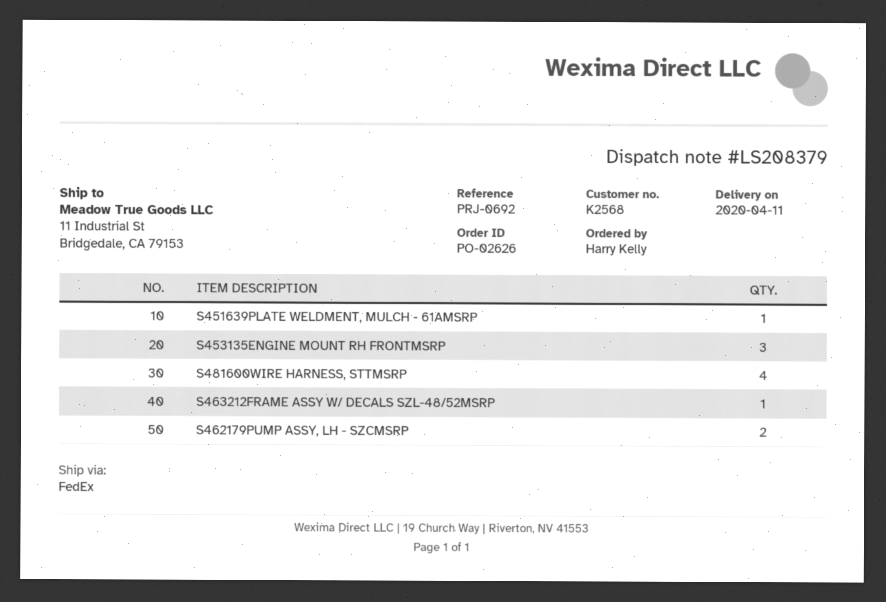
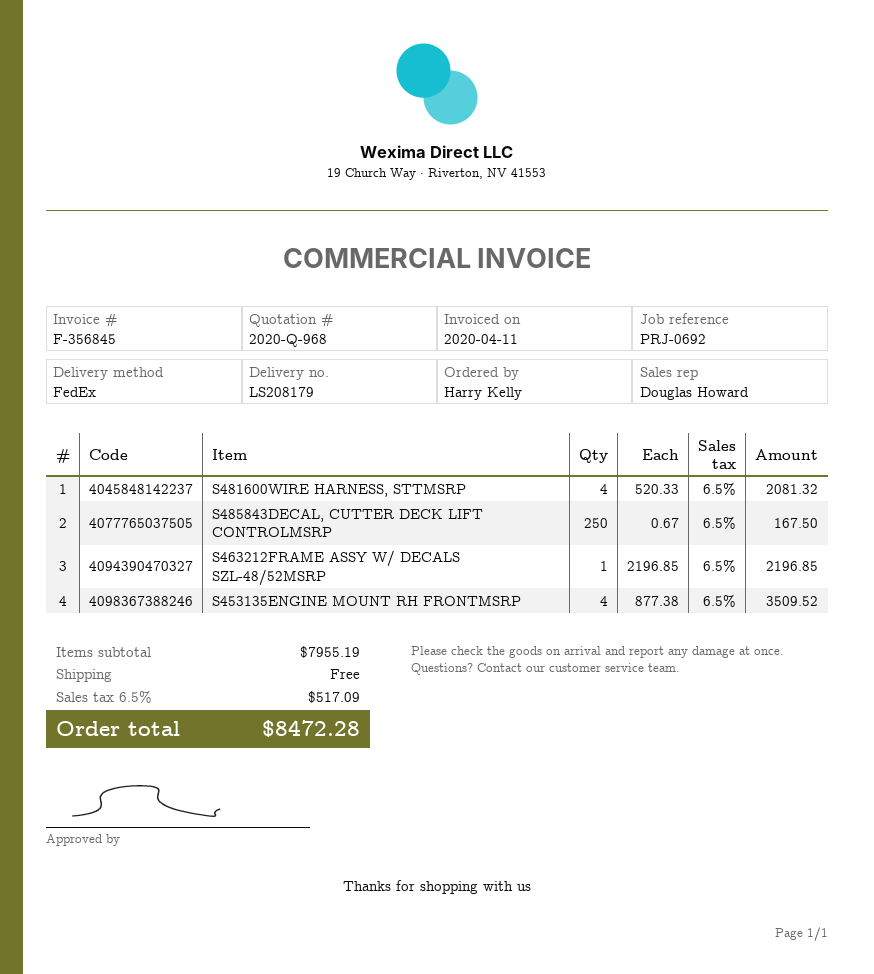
delivery note number: LS208379 -> LS208179
S451639PLATE WELDMENT, MULCH - 61AMSRP: 1 -> none
S453135ENGINE MOUNT RH FRONTMSRP: 3 -> 4
S462179PUMP ASSY, LH - SZCMSRP: 2 -> none
S485843DECAL, CUTTER DECK LIFT CONTROLMSRP: none -> 250

